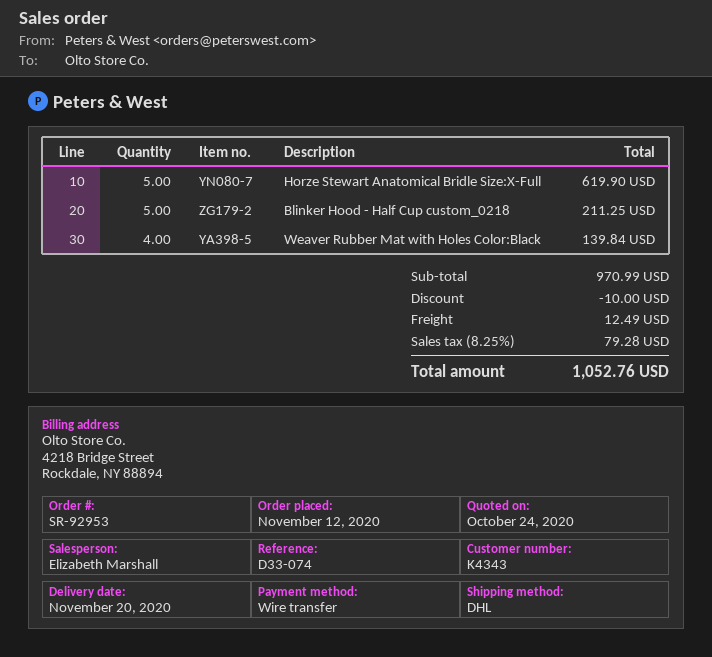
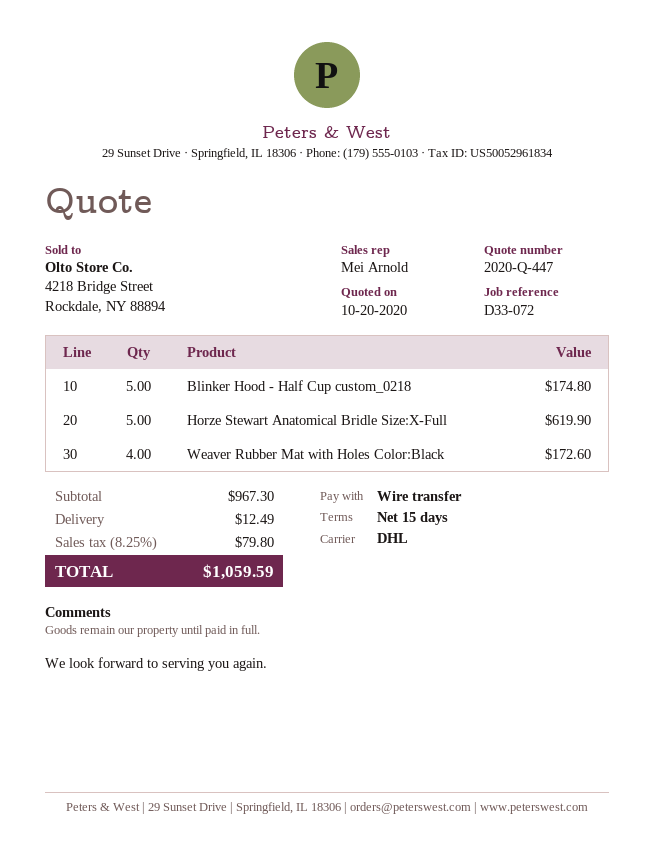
quote date: 2020-10-24 -> 2020-10-20
reference: D33-074 -> D33-072
sales rep: Elizabeth Marshall -> Mei Arnold
Blinker Hood - Half Cup custom_0218: 5 for 211.25 -> 5 for 174.80
Weaver Rubber Mat with Holes Color:Black: 4 for 139.84 -> 4 for 172.60
subtotal: 970.99 -> 967.30
discount: 10.00 -> none
tax: 8.25% = 79.28 -> 8.25% = 79.80
total: 1052.76 -> 1059.59

